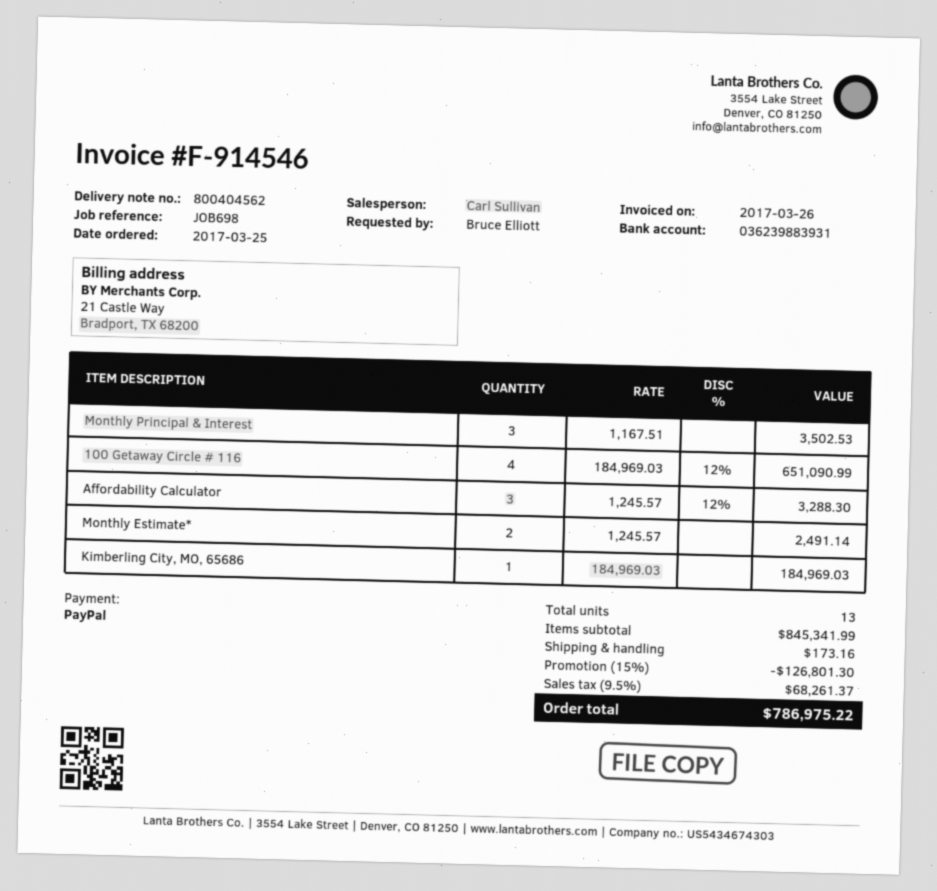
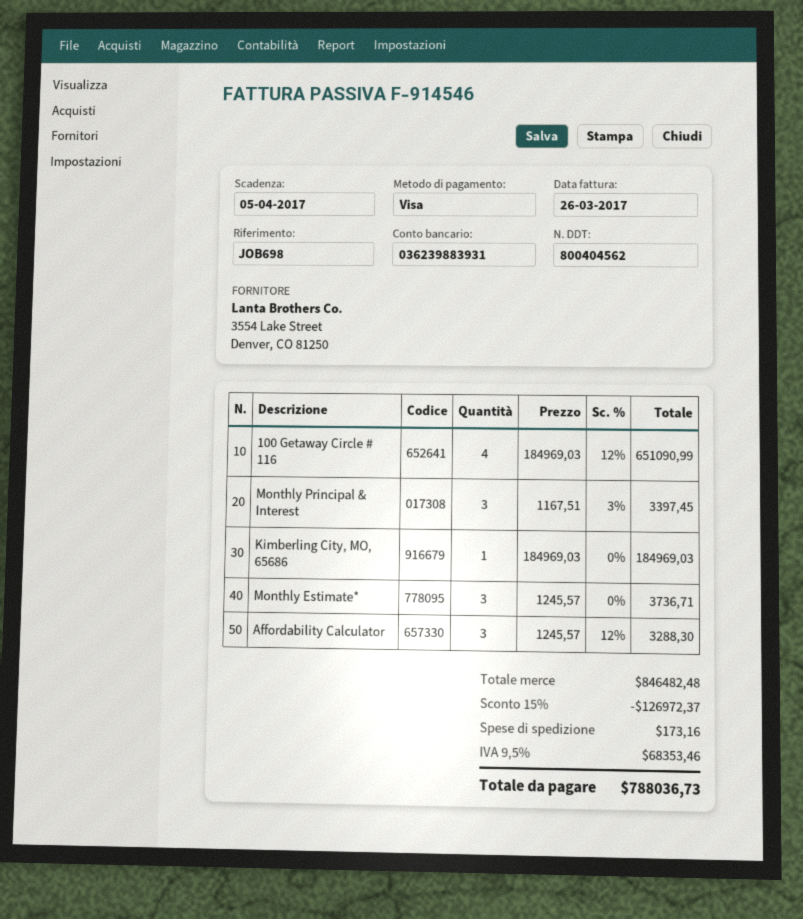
payment method: PayPal -> Visa
Monthly Principal & Interest: 3 x 1167.51 = 3502.53 -> 3 x 1167.51 - 3% = 3397.45
Monthly Estimate*: 2 x 1245.57 = 2491.14 -> 3 x 1245.57 = 3736.71
subtotal: 845341.99 -> 846482.48
discount: 15% = 126801.30 -> 15% = 126972.37
tax: 9.5% = 68261.37 -> 9.5% = 68353.46
total: 786975.22 -> 788036.73

